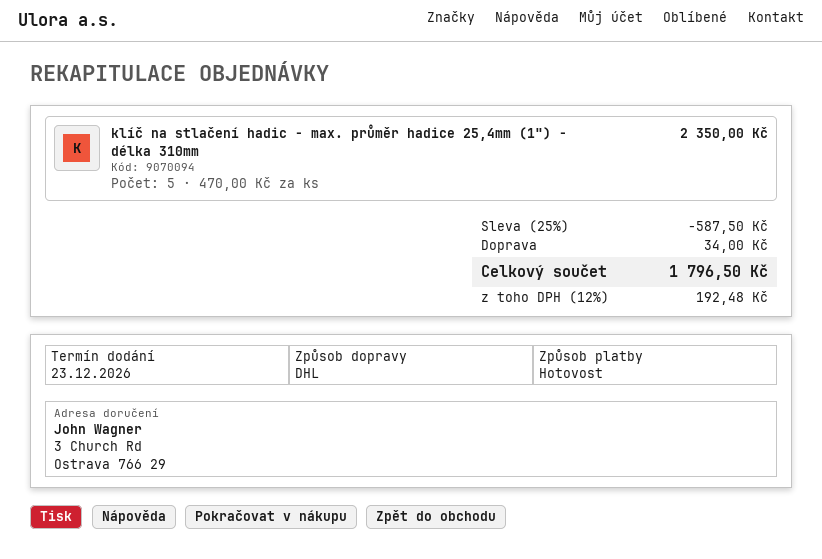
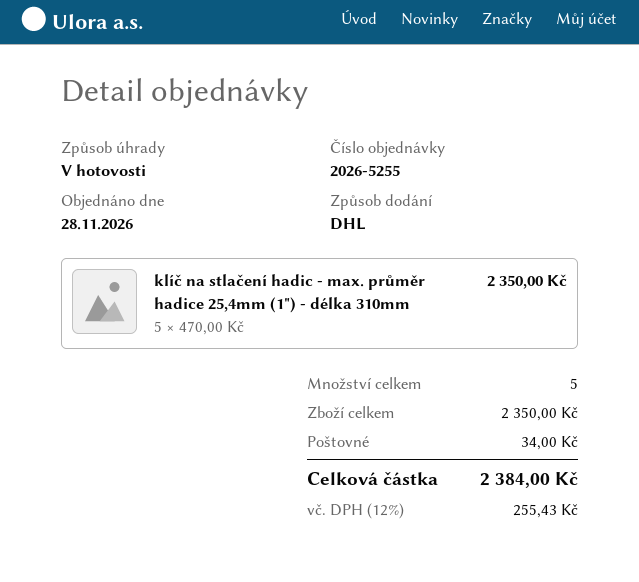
discount: 25% = 587.50 -> none
tax: 12% = 192.48 -> 12% = 255.43
total: 1796.50 -> 2384.00

